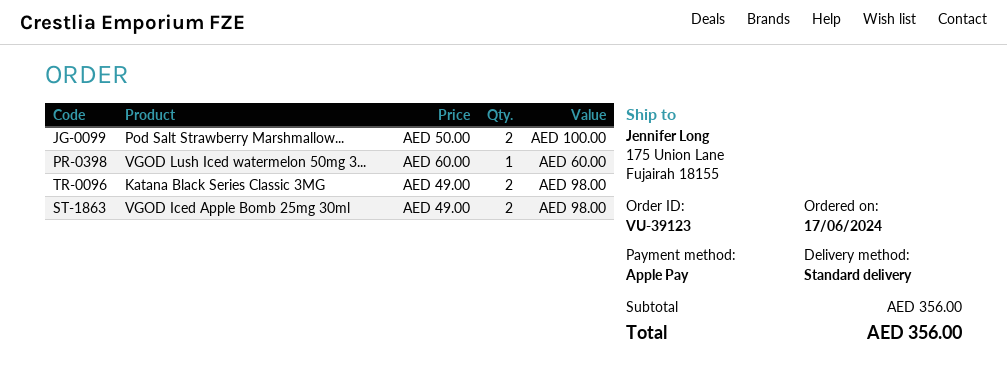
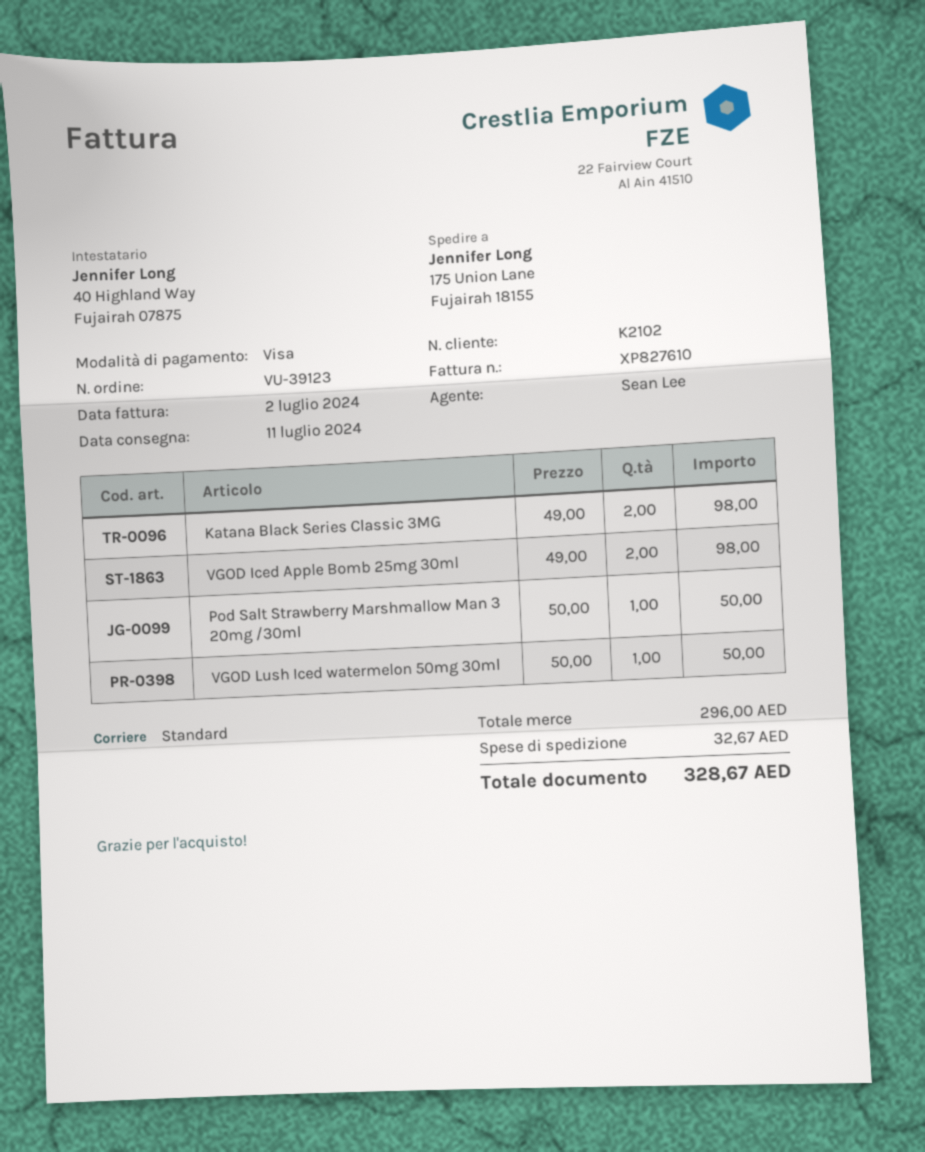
payment method: Apple Pay -> Visa
Pod Salt Strawberry Marshmallow...: 2 x 50.00 = 100.00 -> 1 x 50.00 = 50.00
VGOD Lush Iced watermelon 50mg 3...: 1 x 60.00 = 60.00 -> 1 x 50.00 = 50.00
subtotal: 356.00 -> 296.00
shipping: none -> 32.67
total: 356.00 -> 328.67

